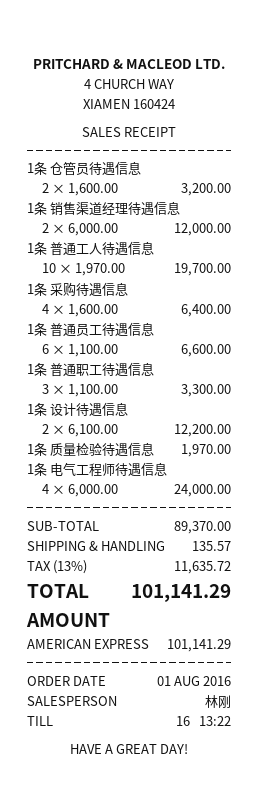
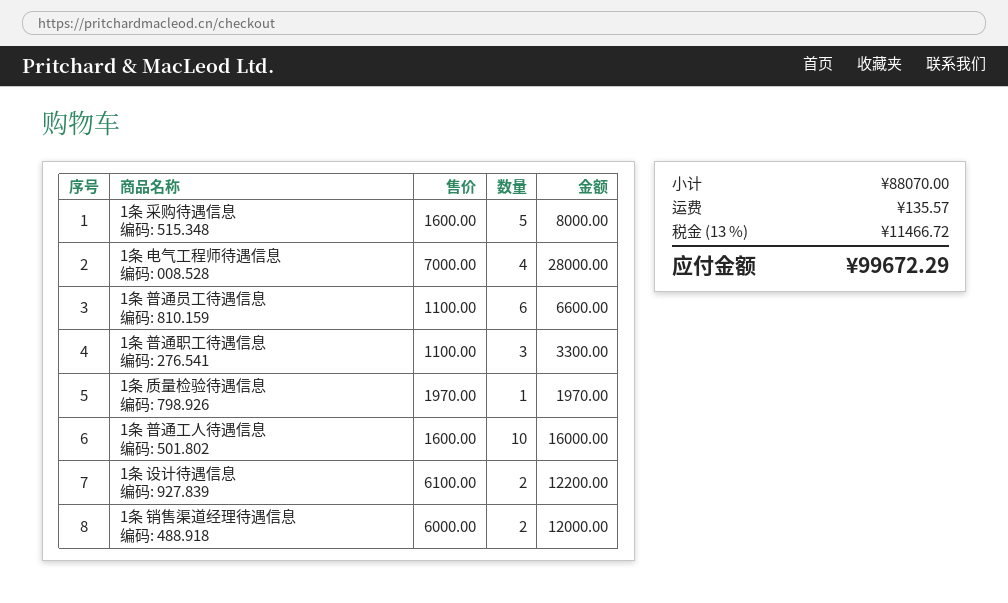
1条 仓管员待遇信息: 2 x 1600.00 = 3200.00 -> none
1条 普通工人待遇信息: 10 x 1970.00 = 19700.00 -> 10 x 1600.00 = 16000.00
1条 采购待遇信息: 4 x 1600.00 = 6400.00 -> 5 x 1600.00 = 8000.00
1条 电气工程师待遇信息: 4 x 6000.00 = 24000.00 -> 4 x 7000.00 = 28000.00
subtotal: 89370.00 -> 88070.00
tax: 13% = 11635.72 -> 13% = 11466.72
total: 101141.29 -> 99672.29

